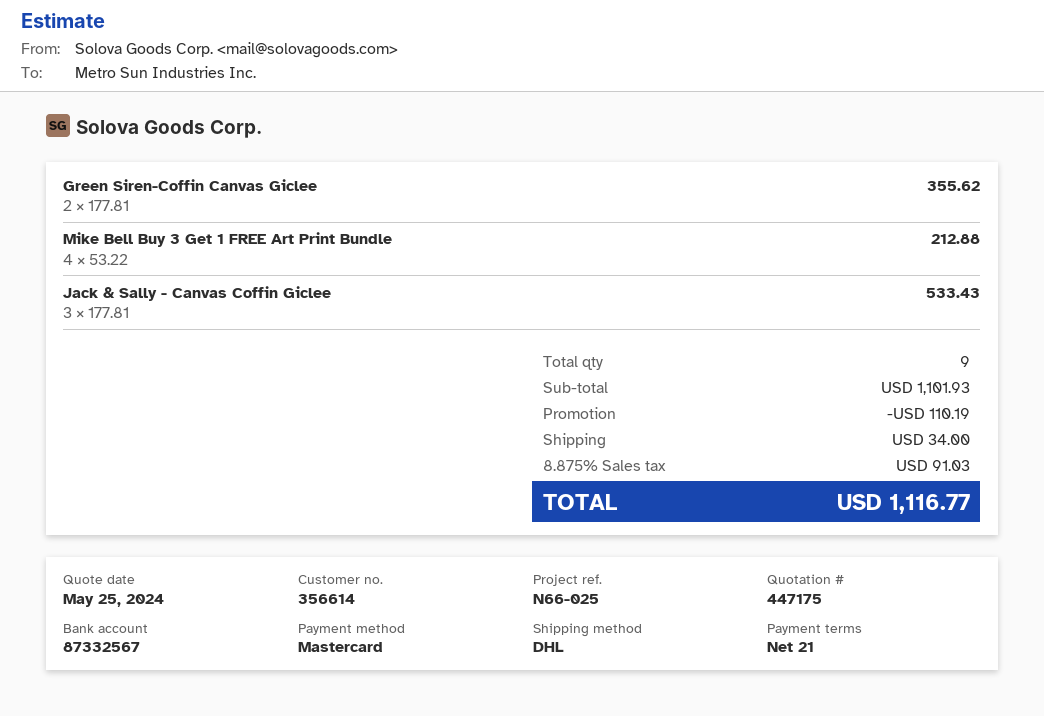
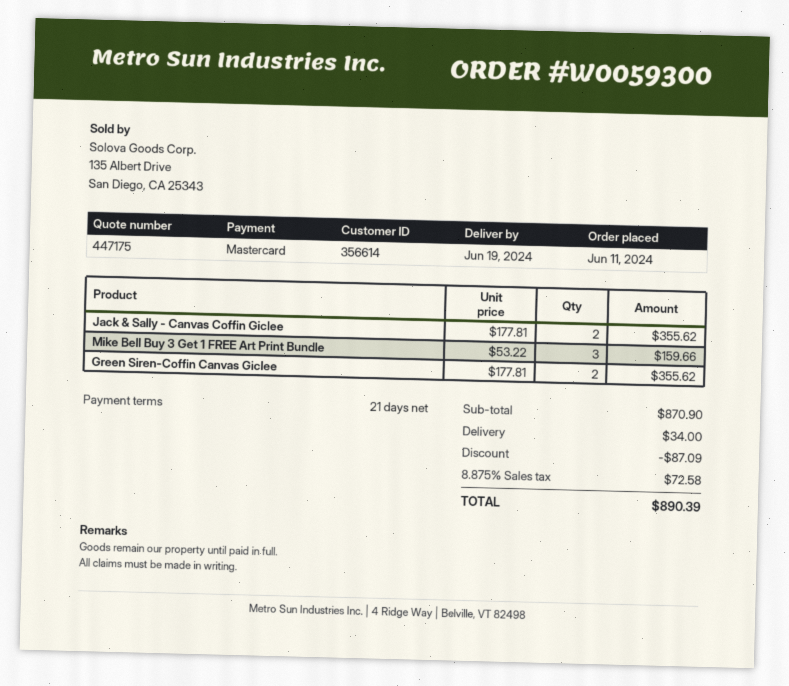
Mike Bell Buy 3 Get 1 FREE Art Print Bundle: 4 x 53.22 = 212.88 -> 3 x 53.22 = 159.66
Jack & Sally - Canvas Coffin Giclee: 3 x 177.81 = 533.43 -> 2 x 177.81 = 355.62
subtotal: 1101.93 -> 870.90
discount: 110.19 -> 87.09
tax: 8.875% = 91.03 -> 8.875% = 72.58
total: 1116.77 -> 890.39

